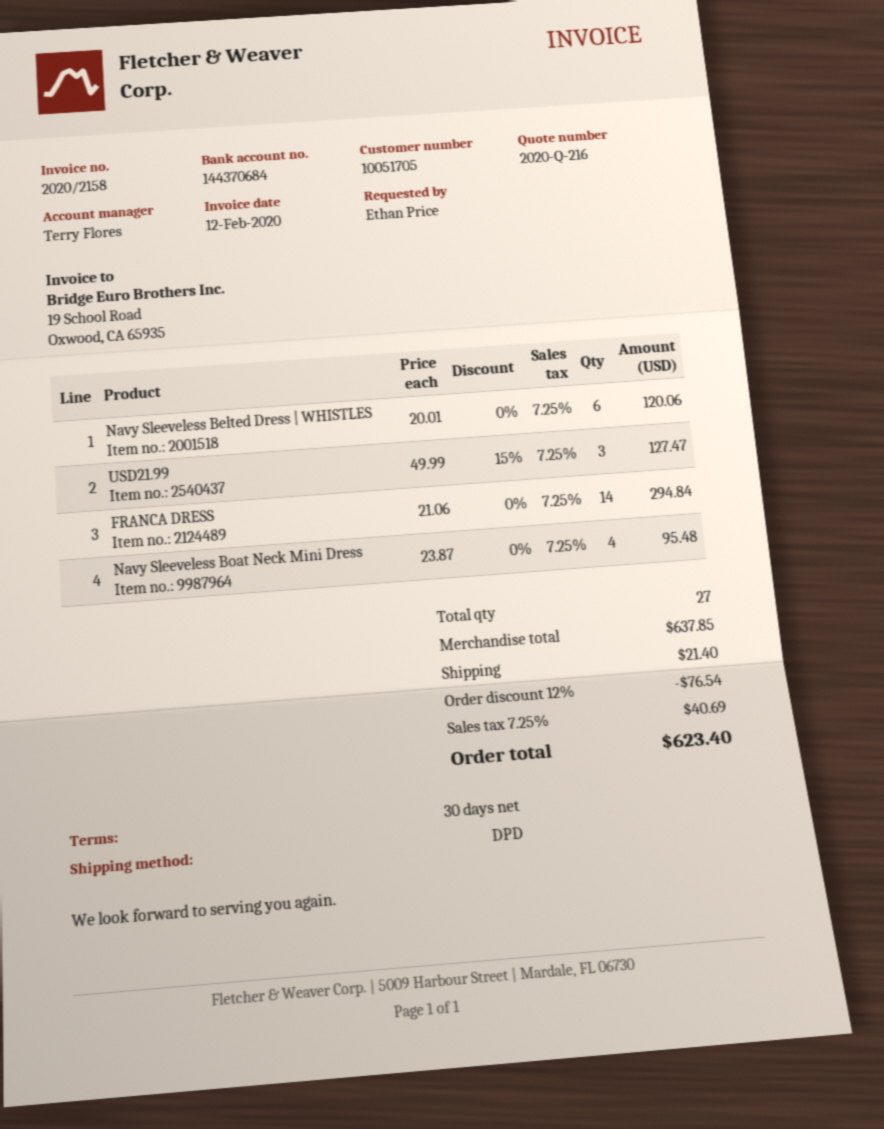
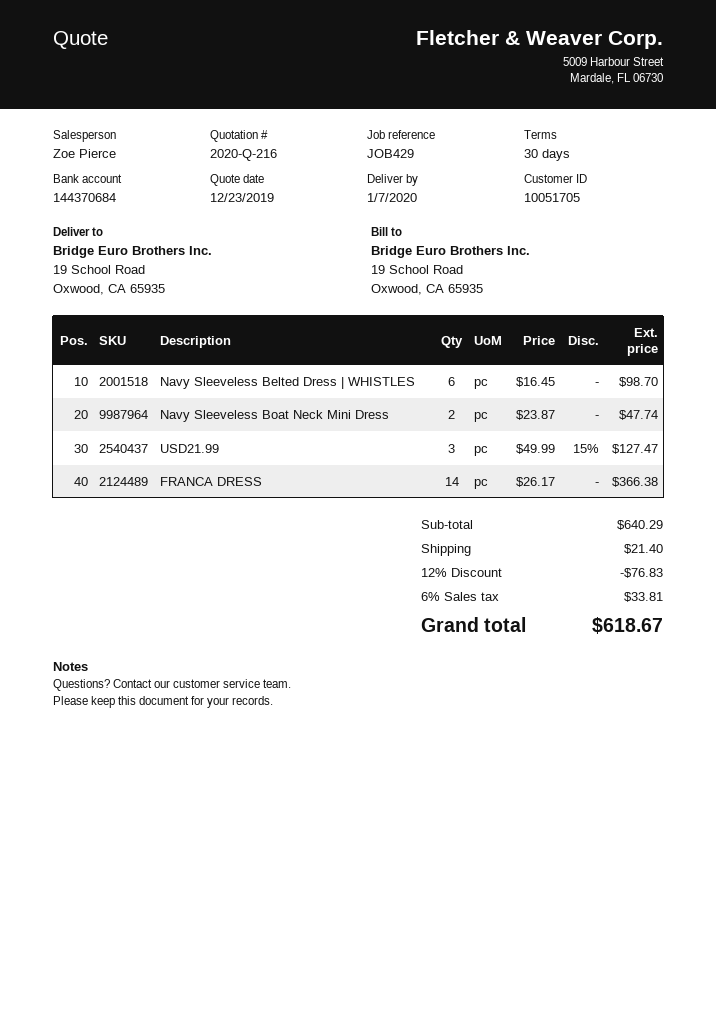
sales rep: Terry Flores -> Zoe Pierce
Navy Sleeveless Belted Dress | WHISTLES: 6 x 20.01 = 120.06 -> 6 x 16.45 = 98.70
FRANCA DRESS: 14 x 21.06 = 294.84 -> 14 x 26.17 = 366.38
Navy Sleeveless Boat Neck Mini Dress: 4 x 23.87 = 95.48 -> 2 x 23.87 = 47.74
subtotal: 637.85 -> 640.29
discount: 12% = 76.54 -> 12% = 76.83
tax: 7.25% = 40.69 -> 6% = 33.81
total: 623.40 -> 618.67

